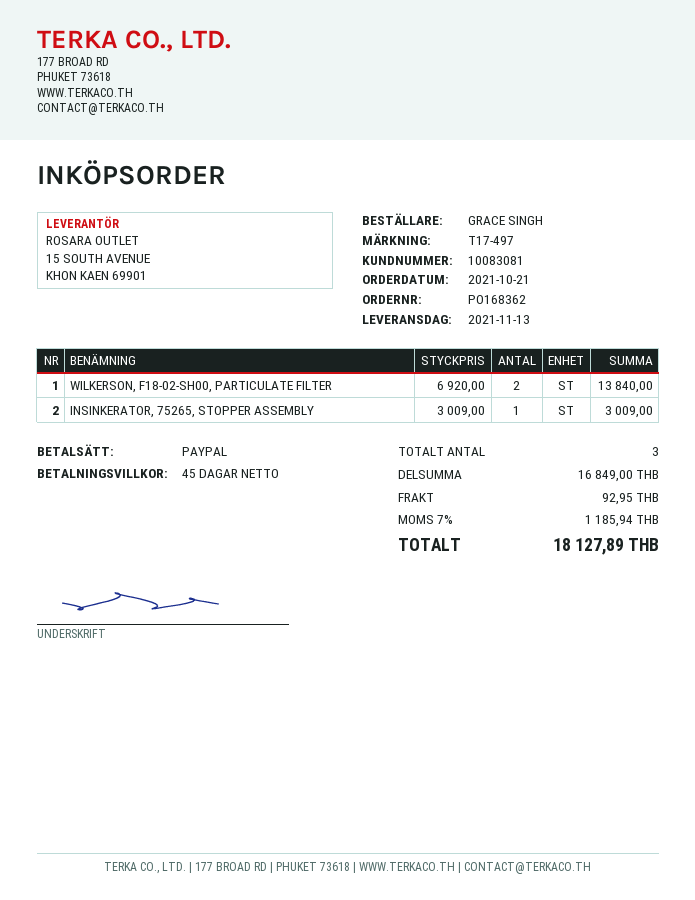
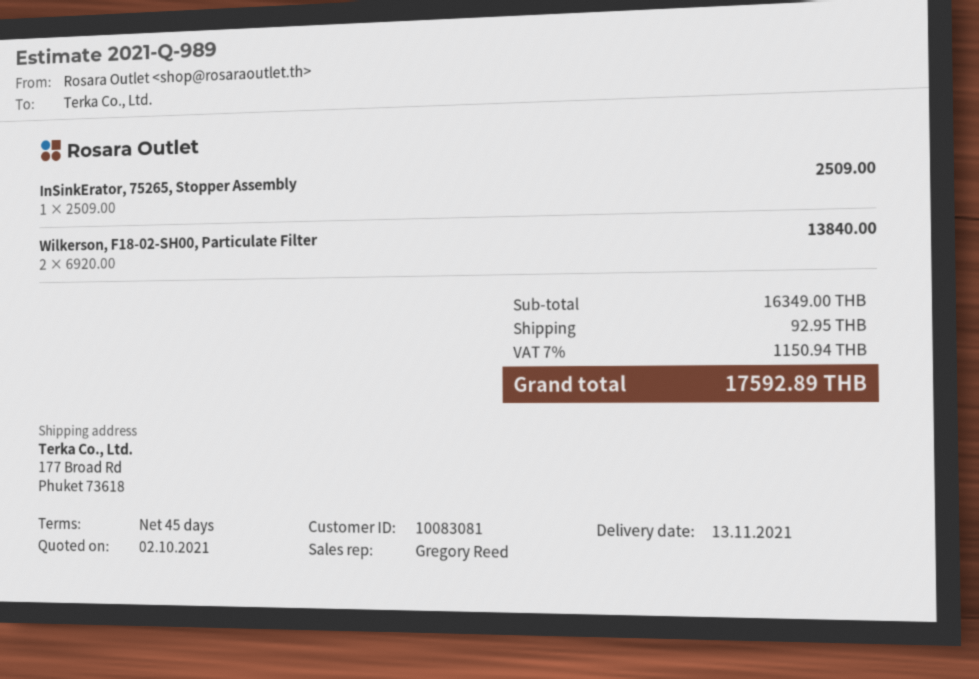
INSINKERATOR, 75265, STOPPER ASSEMBLY: 1 x 3009.00 = 3009.00 -> 1 x 2509.00 = 2509.00
subtotal: 16849.00 -> 16349.00
tax: 7% = 1185.94 -> 7% = 1150.94
total: 18127.89 -> 17592.89

